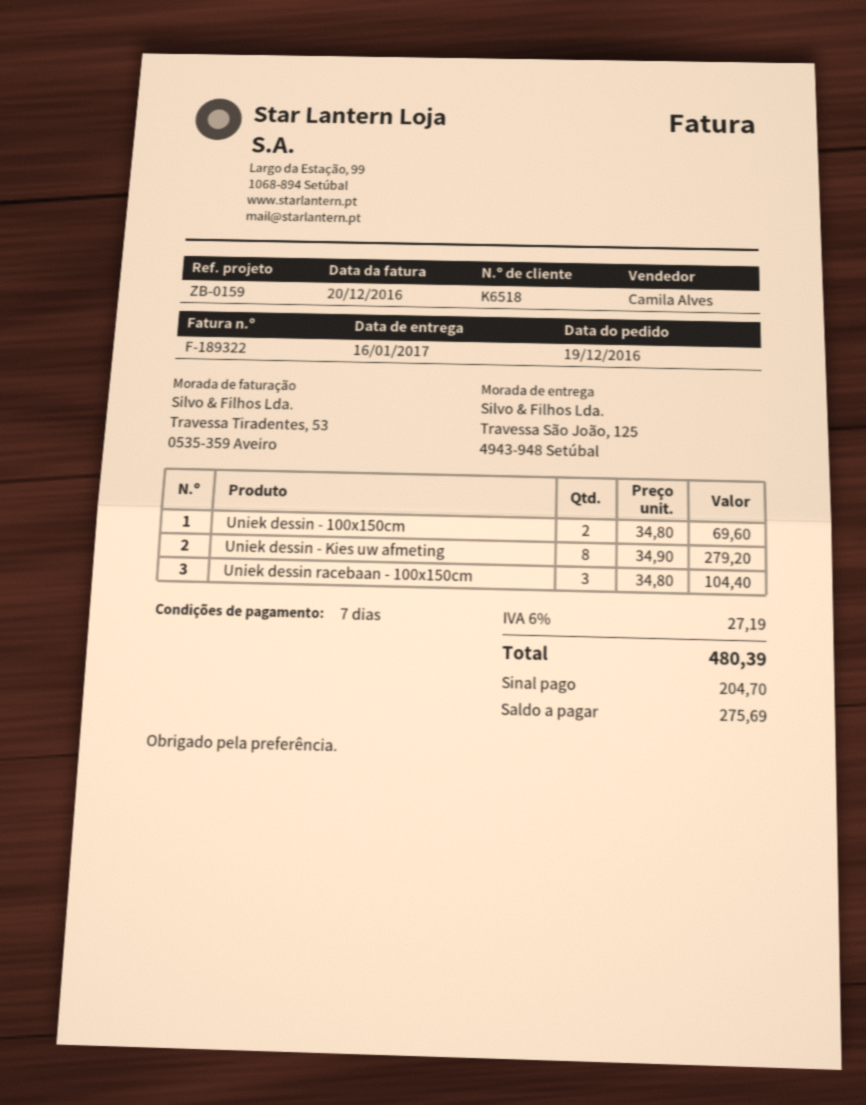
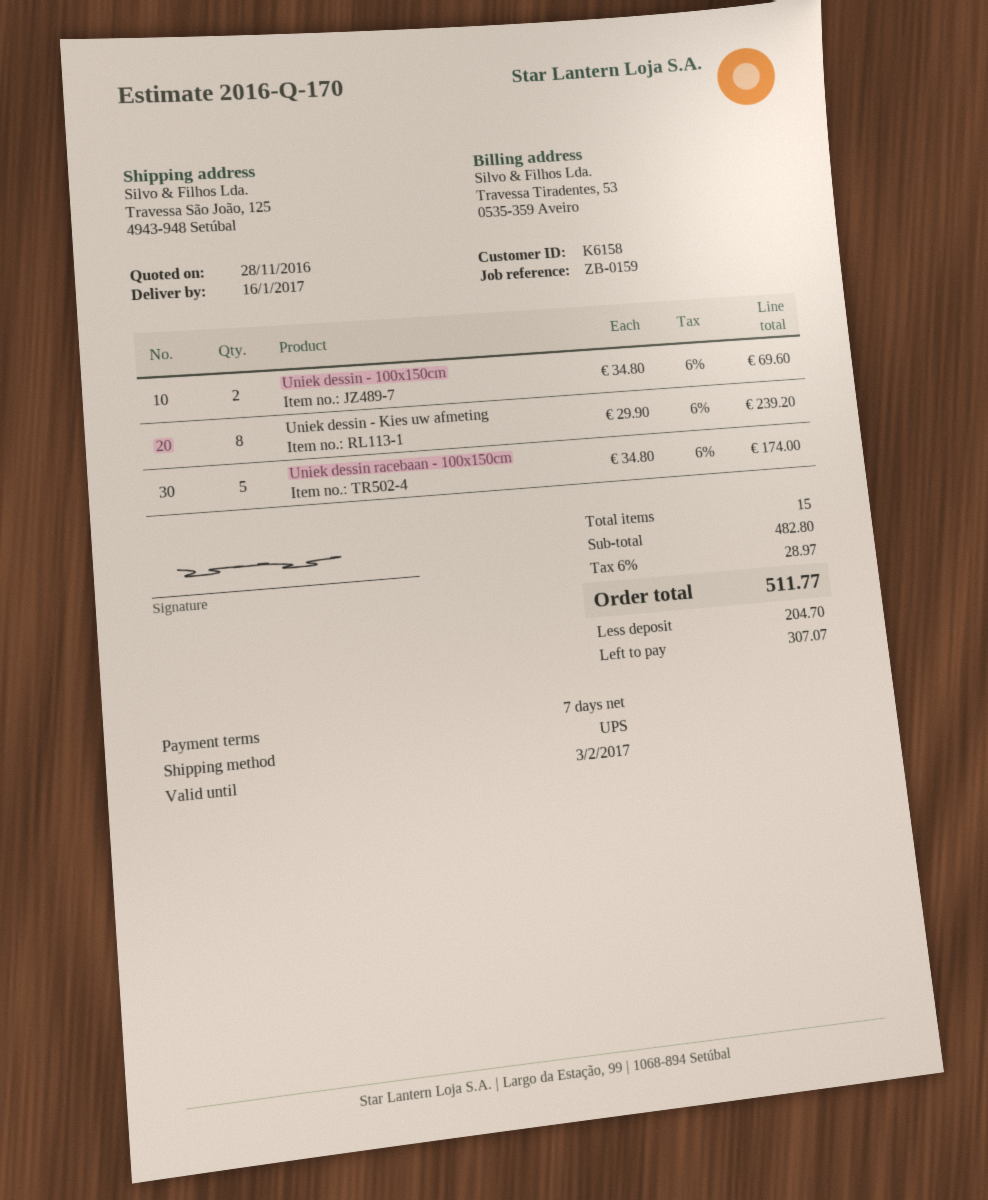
customer number: K6518 -> K6158
Uniek dessin - Kies uw afmeting: 8 x 34.90 = 279.20 -> 8 x 29.90 = 239.20
Uniek dessin racebaan - 100x150cm: 3 x 34.80 = 104.40 -> 5 x 34.80 = 174.00
tax: 6% = 27.19 -> 6% = 28.97
total: 480.39 -> 511.77
balance: 275.69 -> 307.07

